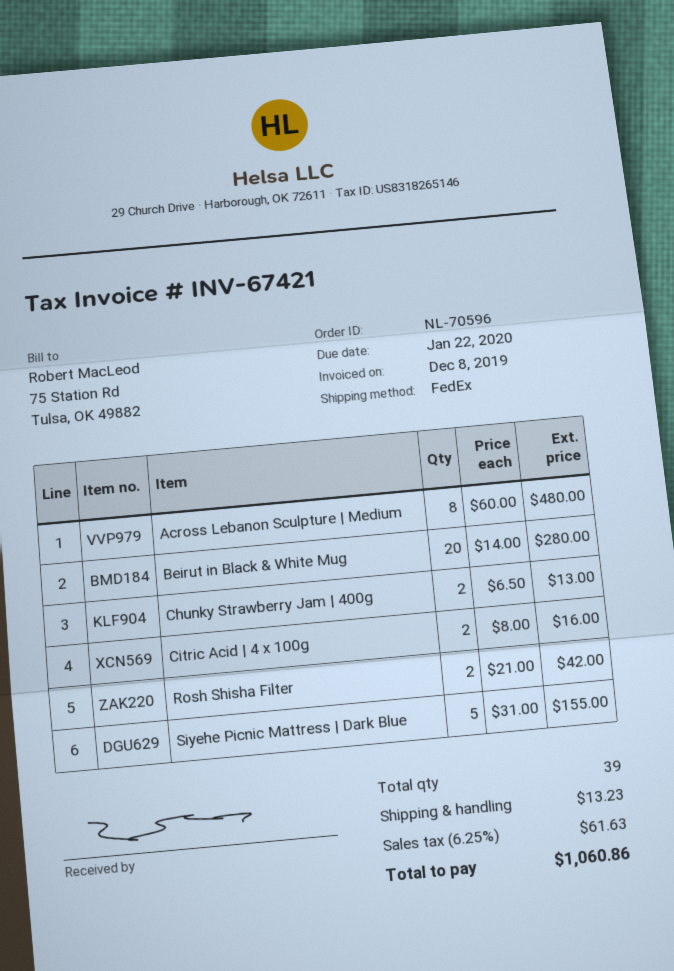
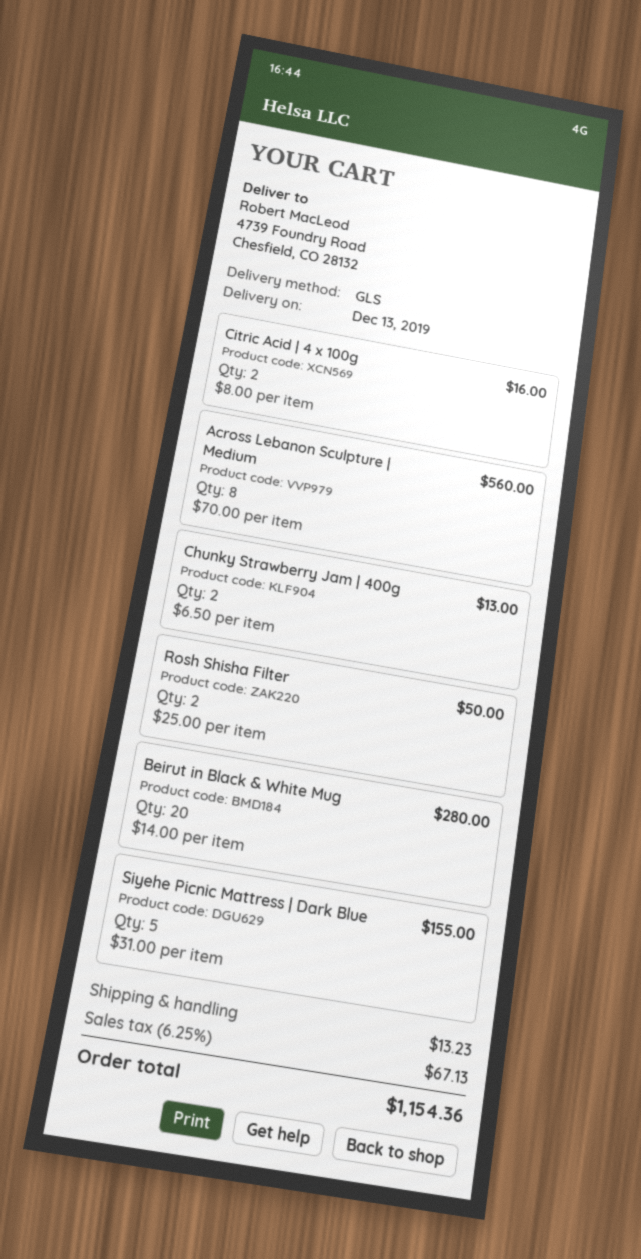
shipping method: FedEx -> GLS
Across Lebanon Sculpture | Medium: 8 x 60.00 = 480.00 -> 8 x 70.00 = 560.00
Rosh Shisha Filter: 2 x 21.00 = 42.00 -> 2 x 25.00 = 50.00
tax: 6.25% = 61.63 -> 6.25% = 67.13
total: 1060.86 -> 1154.36

